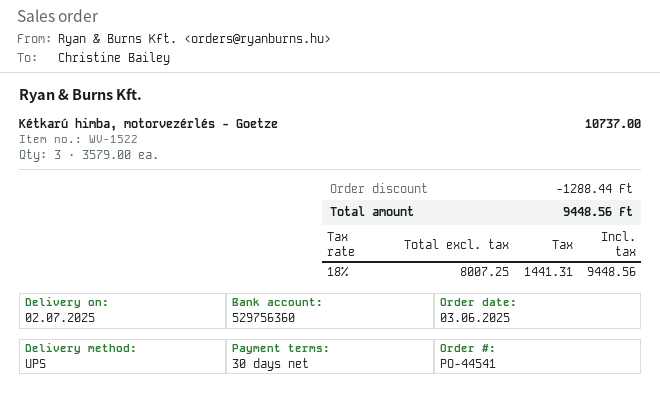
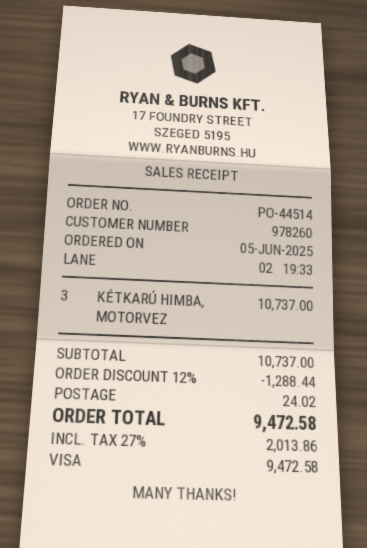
order number: PO-44541 -> PO-44514
order date: 2025-06-03 -> 2025-06-05
shipping: none -> 24.02
tax: 18% = 1441.31 -> 27% = 2013.86
total: 9448.56 -> 9472.58

